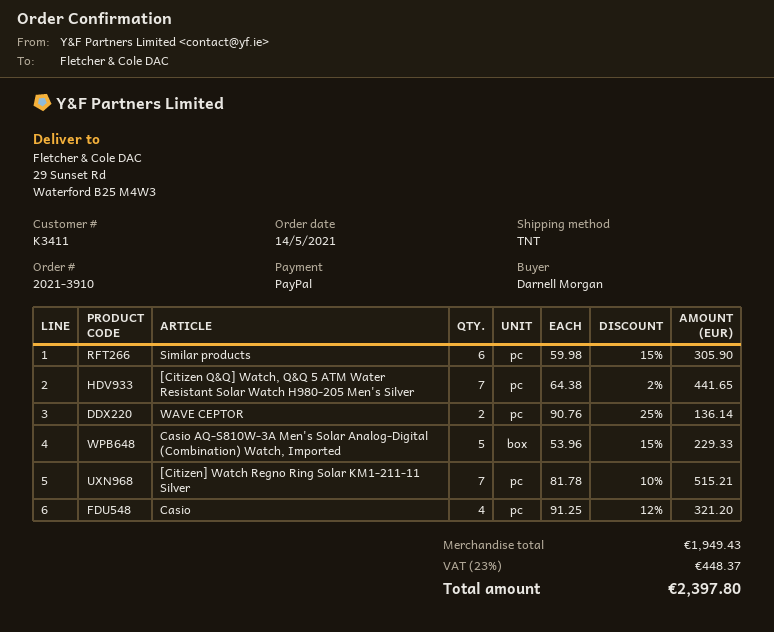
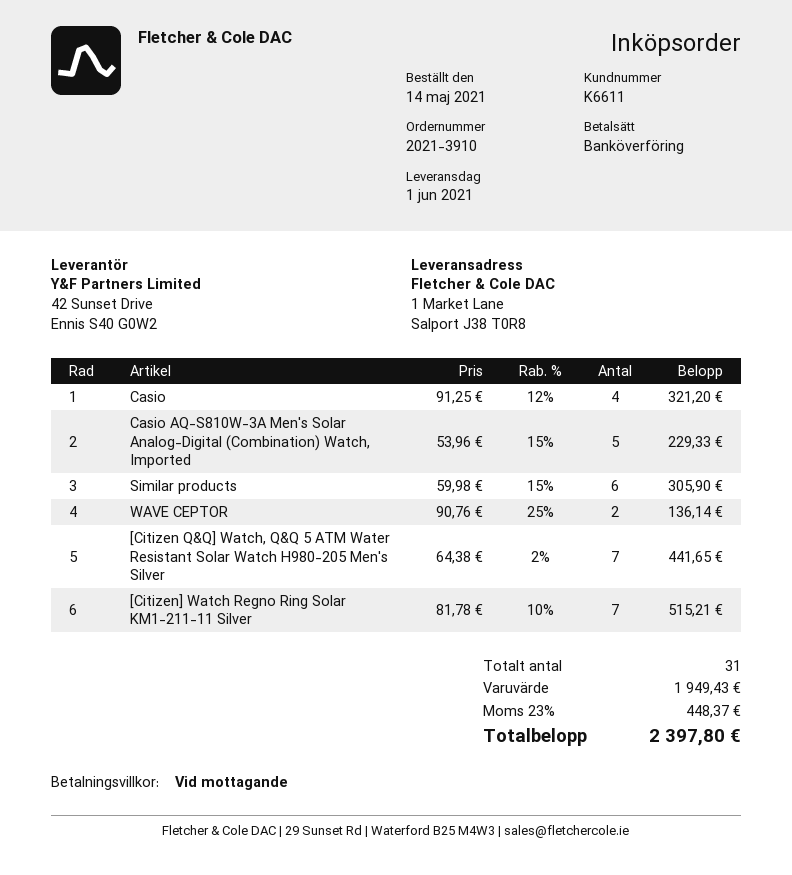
customer number: K3411 -> K6611
payment method: PayPal -> bank transfer
ship to: 29 Sunset Rd, Waterford B25 M4W3 -> 1 Market Lane, Salport J38 T0R8

